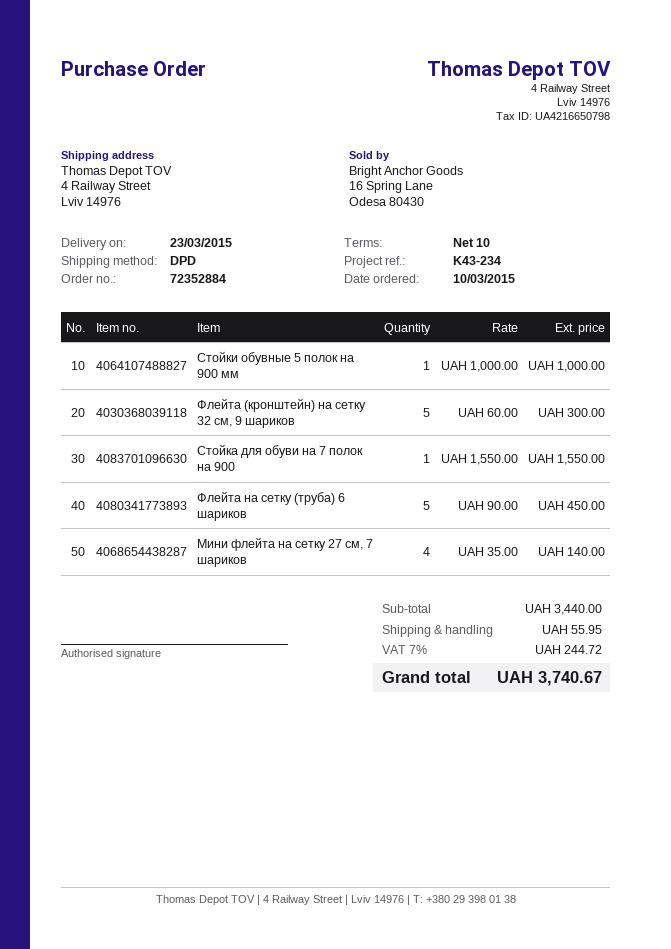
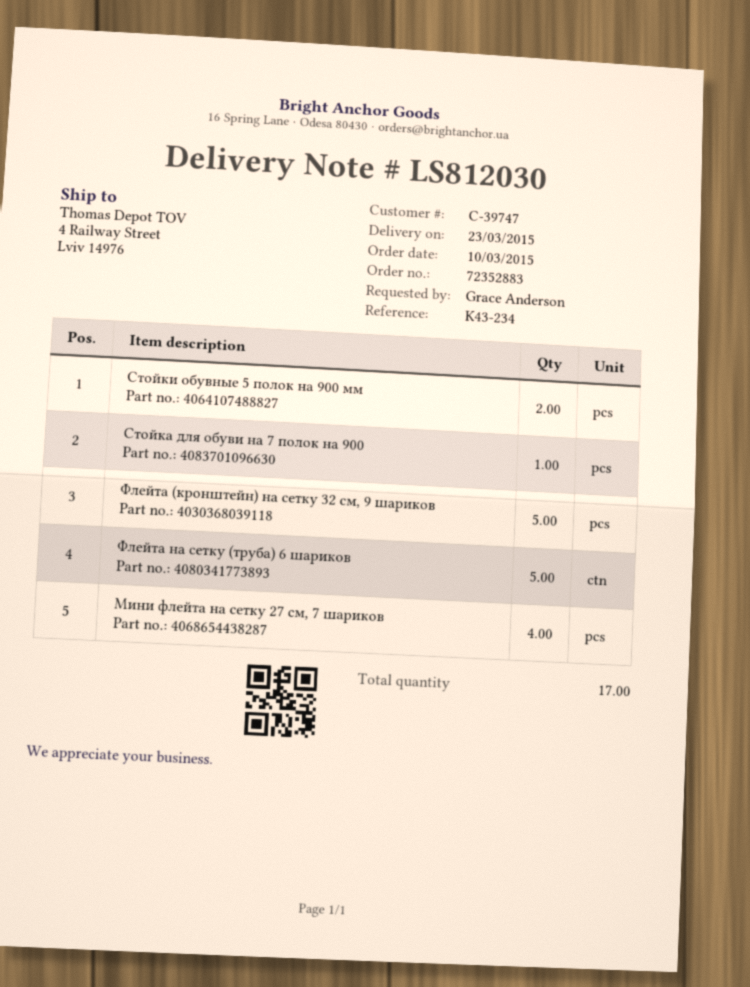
order number: 72352884 -> 72352883
Стойки обувные 5 полок на 900 мм: 1 -> 2

